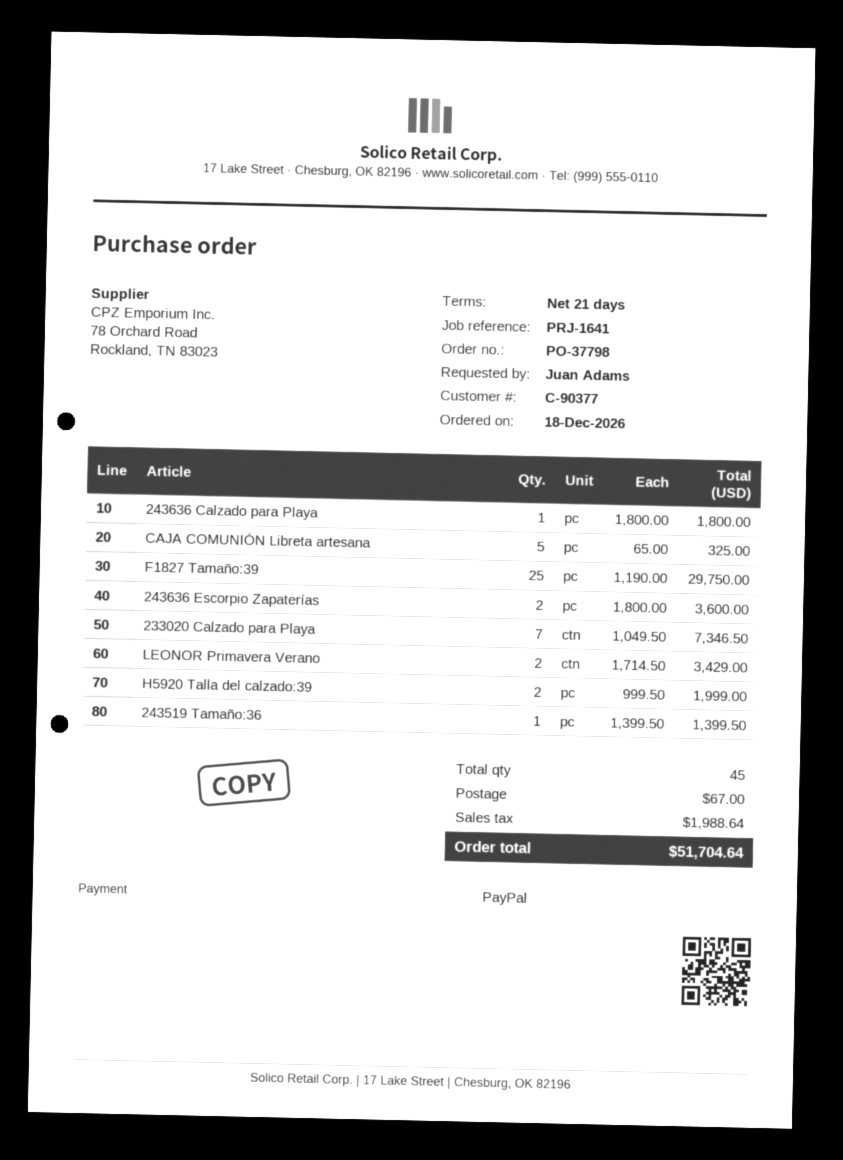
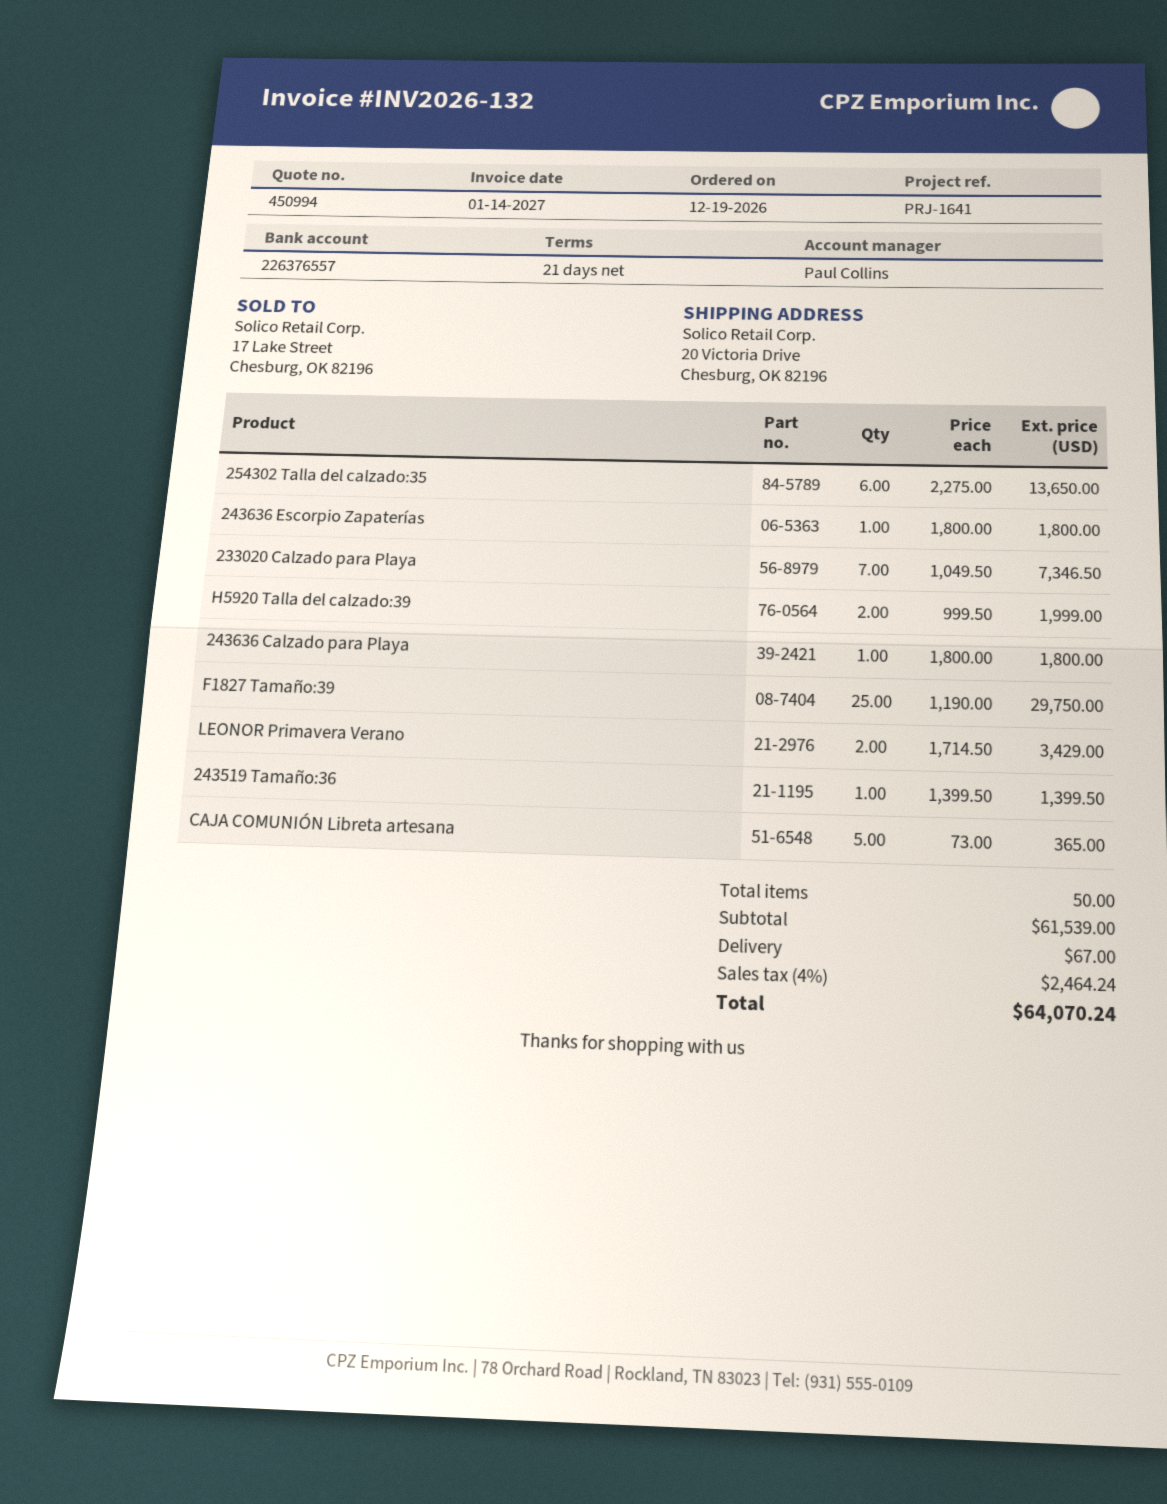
order date: 2026-12-18 -> 2026-12-19
CAJA COMUNIÓN Libreta artesana: 5 x 65.00 = 325.00 -> 5 x 73.00 = 365.00
243636 Escorpio Zapaterías: 2 x 1800.00 = 3600.00 -> 1 x 1800.00 = 1800.00
254302 Talla del calzado:35: none -> 6 x 2275.00 = 13650.00
total quantity: 45 -> 50
tax: 1988.64 -> 2464.24
total: 51704.64 -> 64070.24

